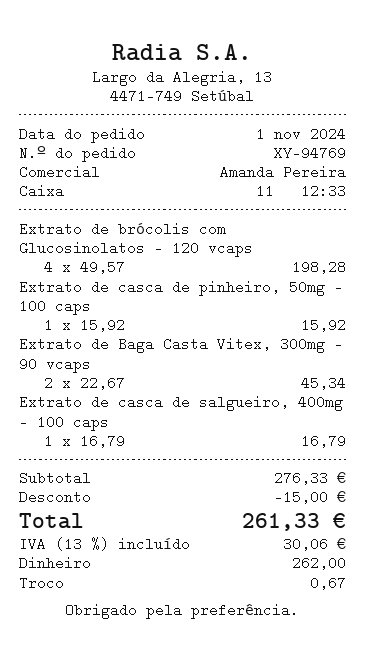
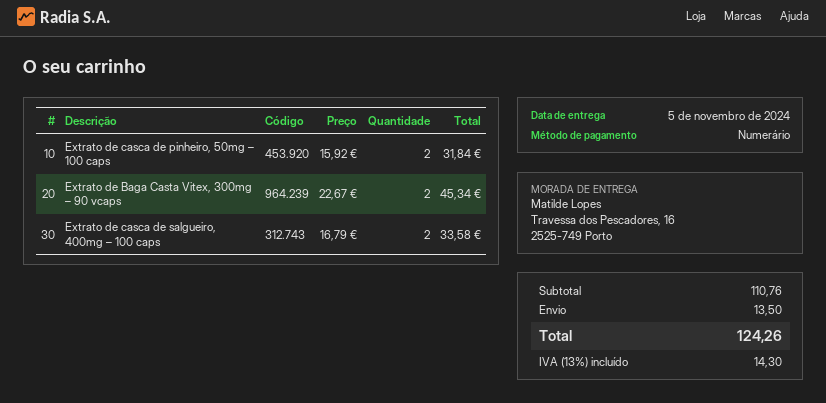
Extrato de brócolis com Glucosinolatos – 120 vcaps: 4 x 49.57 = 198.28 -> none
Extrato de casca de pinheiro, 50mg – 100 caps: 1 x 15.92 = 15.92 -> 2 x 15.92 = 31.84
Extrato de casca de salgueiro, 400mg – 100 caps: 1 x 16.79 = 16.79 -> 2 x 16.79 = 33.58
subtotal: 276.33 -> 110.76
discount: 15.00 -> none
shipping: none -> 13.50
tax: 13% = 30.06 -> 13% = 14.30
total: 261.33 -> 124.26

